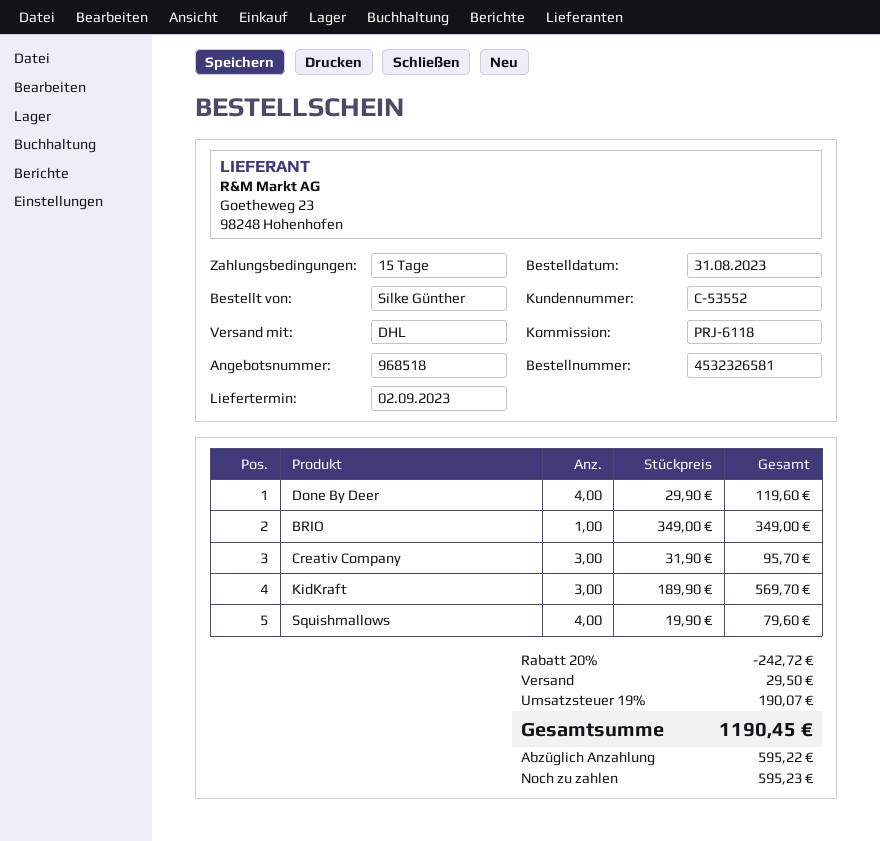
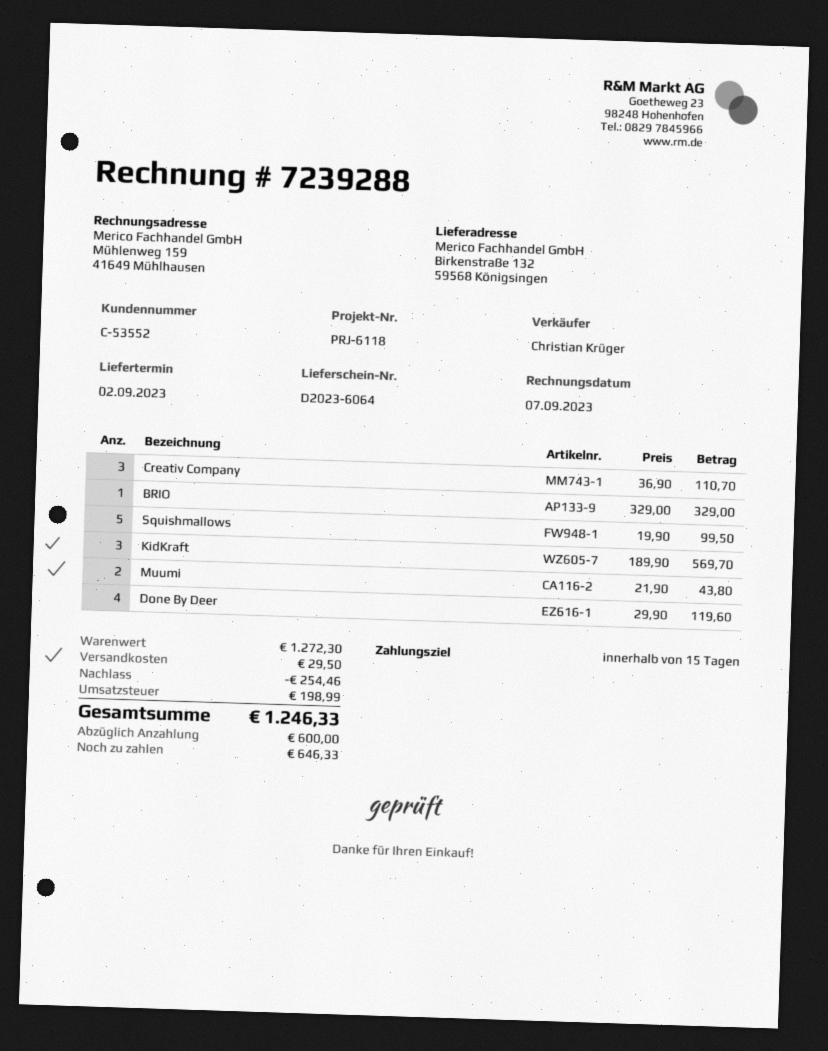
BRIO: 1 x 349.00 = 349.00 -> 1 x 329.00 = 329.00
Creativ Company: 3 x 31.90 = 95.70 -> 3 x 36.90 = 110.70
Squishmallows: 4 x 19.90 = 79.60 -> 5 x 19.90 = 99.50
Muumi: none -> 2 x 21.90 = 43.80
discount: 242.72 -> 254.46
tax: 190.07 -> 198.99
total: 1190.45 -> 1246.33
deposit: 595.22 -> 600.00
balance: 595.23 -> 646.33

